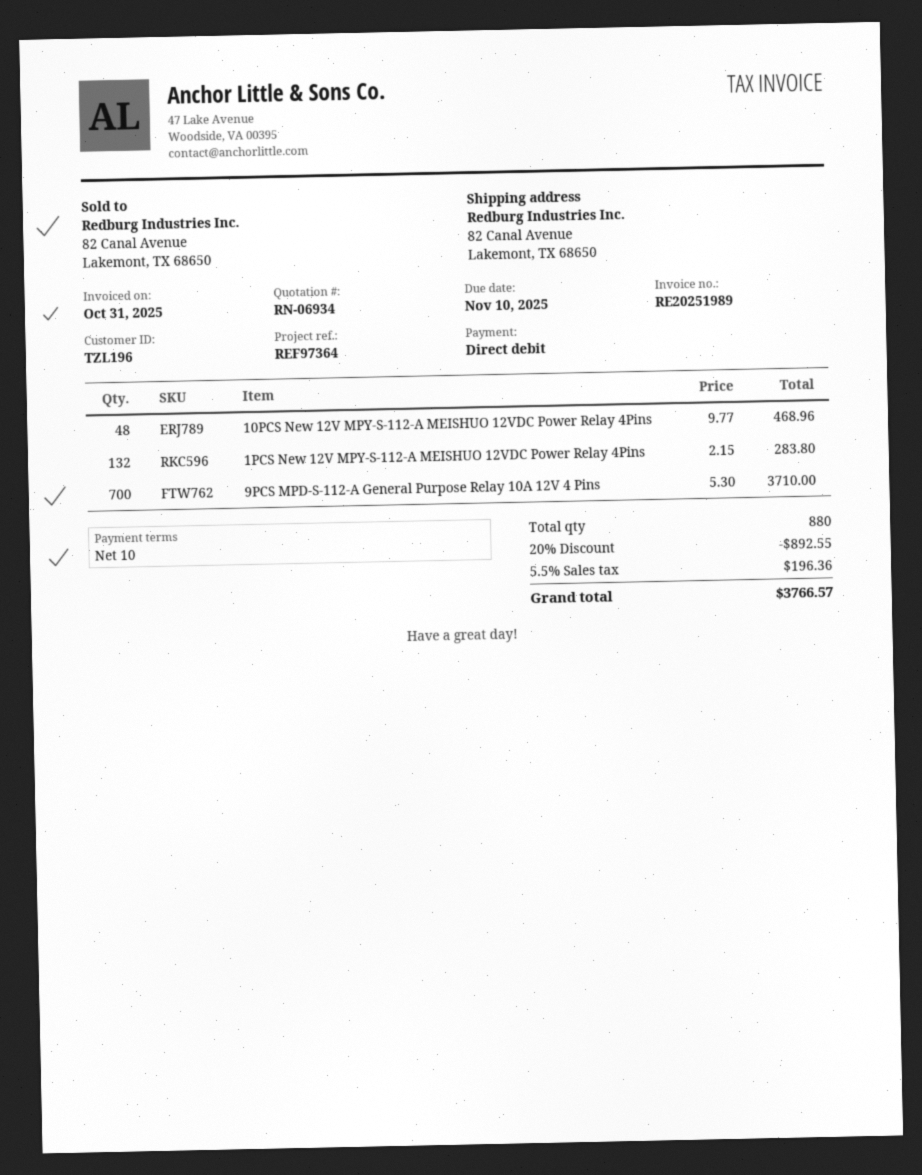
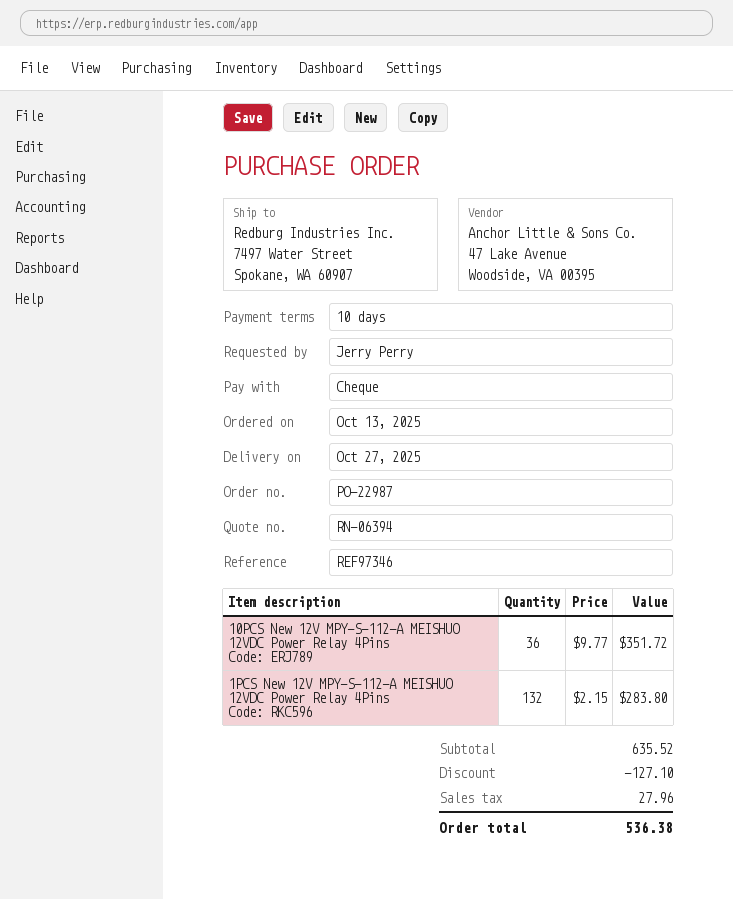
quote number: RN-06934 -> RN-06394
reference: REF97364 -> REF97346
payment method: direct debit -> cheque
ship to: 82 Canal Avenue, Lakemont, TX 68650 -> 7497 Water Street, Spokane, WA 60907
10PCS New 12V MPY-S-112-A MEISHUO 12VDC Power Relay 4Pins: 48 x 9.77 = 468.96 -> 36 x 9.77 = 351.72
9PCS MPD-S-112-A General Purpose Relay 10A 12V 4 Pins: 700 x 5.30 = 3710.00 -> none
discount: 892.55 -> 127.10
tax: 196.36 -> 27.96
total: 3766.57 -> 536.38

